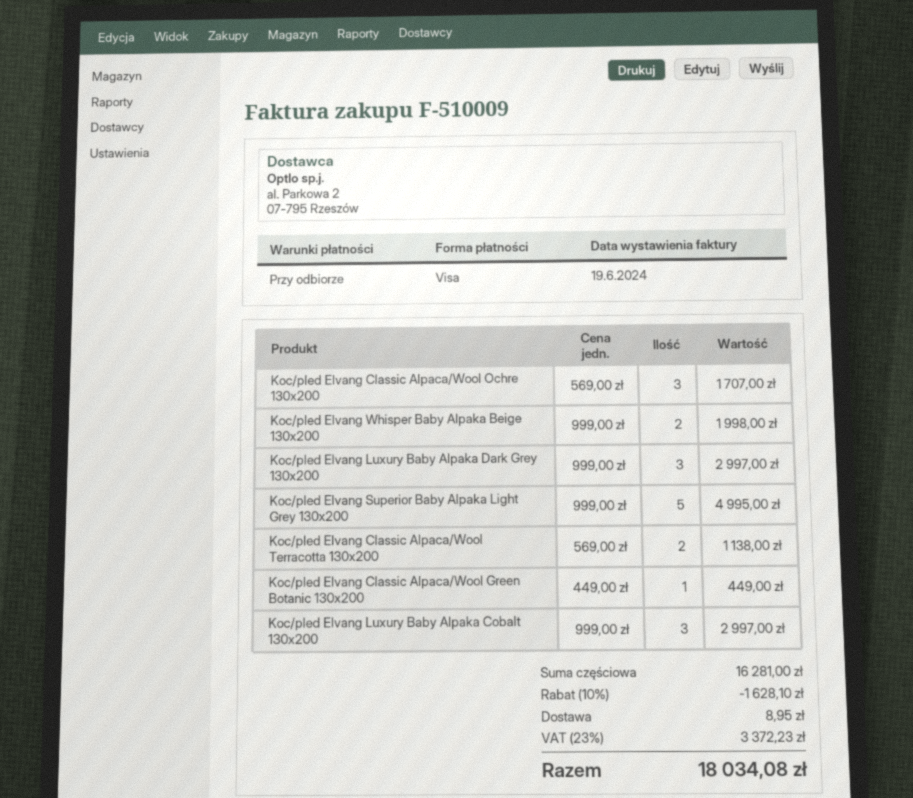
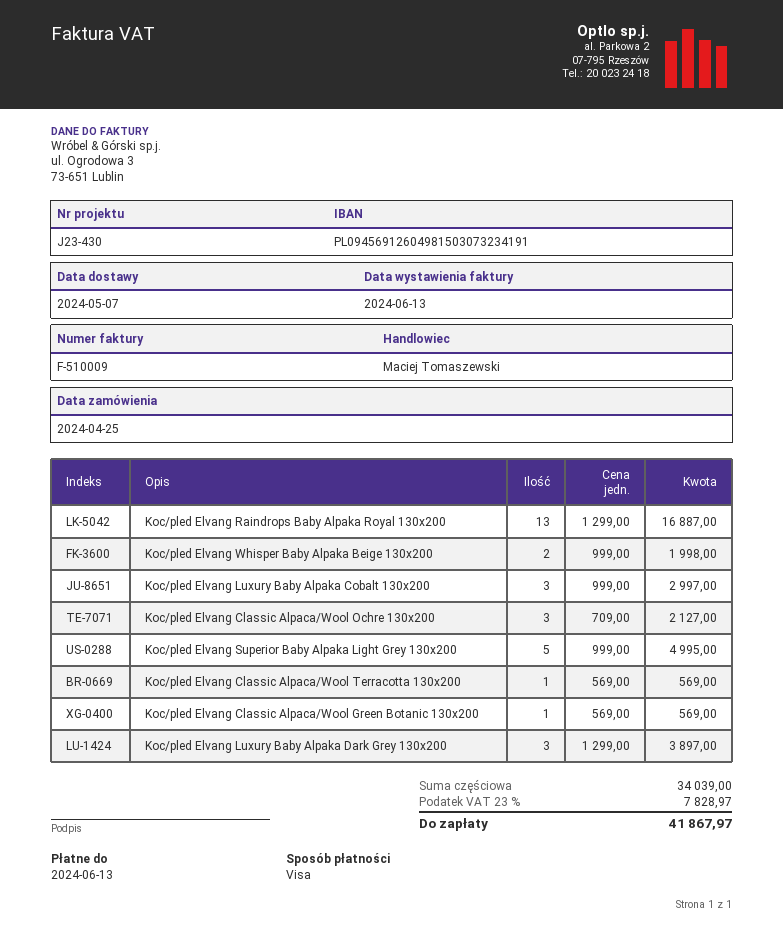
invoice date: 2024-06-19 -> 2024-06-13
Koc/pled Elvang Classic Alpaca/Wool Ochre 130x200: 3 x 569.00 = 1707.00 -> 3 x 709.00 = 2127.00
Koc/pled Elvang Luxury Baby Alpaka Dark Grey 130x200: 3 x 999.00 = 2997.00 -> 3 x 1299.00 = 3897.00
Koc/pled Elvang Classic Alpaca/Wool Terracotta 130x200: 2 x 569.00 = 1138.00 -> 1 x 569.00 = 569.00
Koc/pled Elvang Classic Alpaca/Wool Green Botanic 130x200: 1 x 449.00 = 449.00 -> 1 x 569.00 = 569.00
Koc/pled Elvang Raindrops Baby Alpaka Royal 130x200: none -> 13 x 1299.00 = 16887.00
subtotal: 16281.00 -> 34039.00
discount: 10% = 1628.10 -> none
shipping: 8.95 -> none
tax: 23% = 3372.23 -> 23% = 7828.97
total: 18034.08 -> 41867.97

